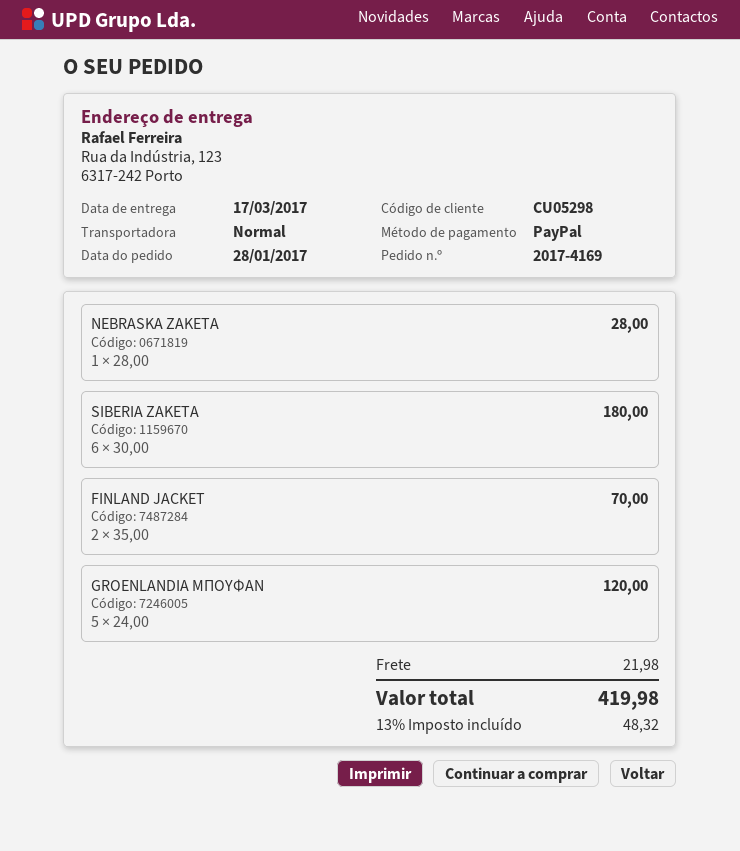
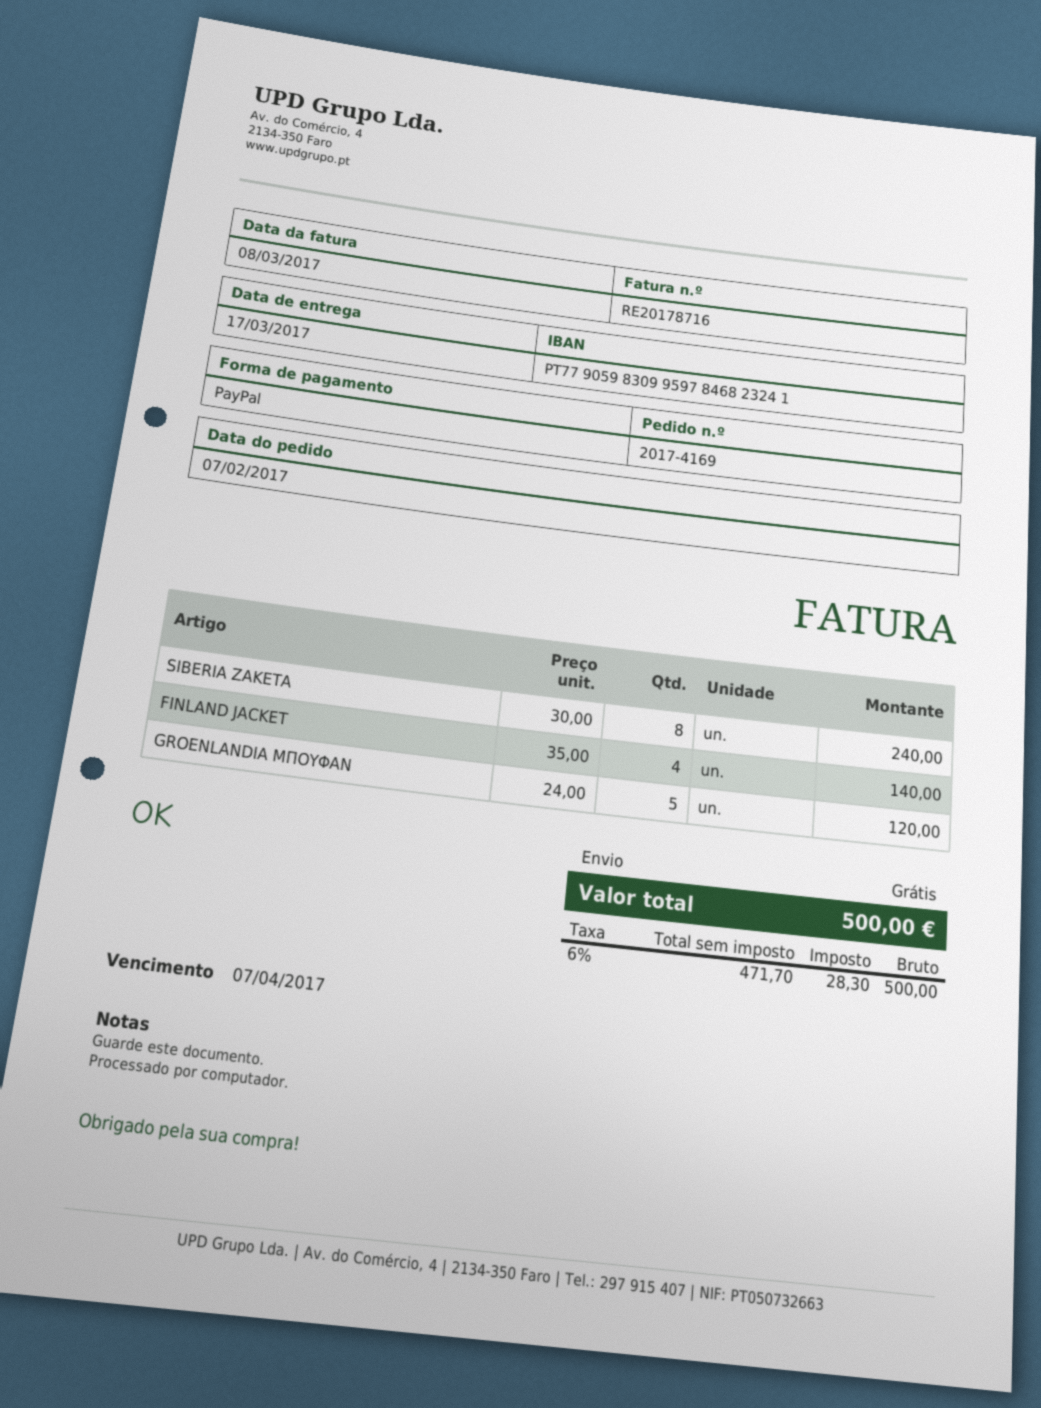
order date: 2017-01-28 -> 2017-02-07
NEBRASKA ΖΑΚΕΤΑ: 1 x 28.00 = 28.00 -> none
SIBERIA ΖΑΚΕΤΑ: 6 x 30.00 = 180.00 -> 8 x 30.00 = 240.00
FINLAND JACKET: 2 x 35.00 = 70.00 -> 4 x 35.00 = 140.00
shipping: 21.98 -> 0.00
tax: 13% = 48.32 -> 6% = 28.30
total: 419.98 -> 500.00

